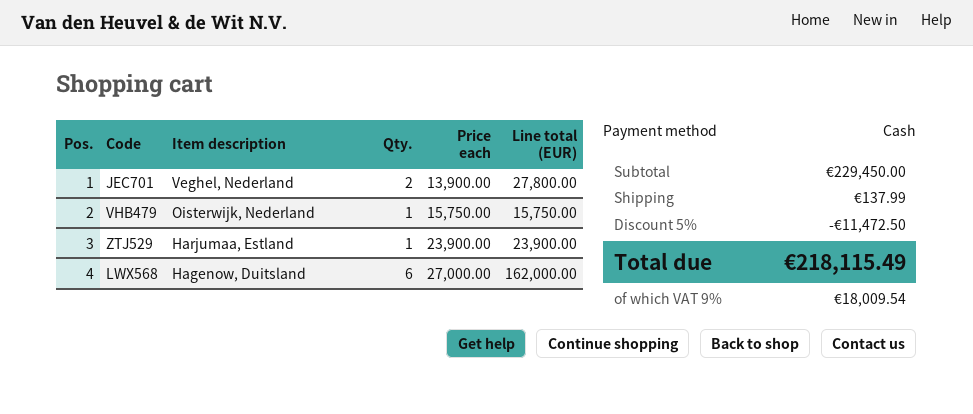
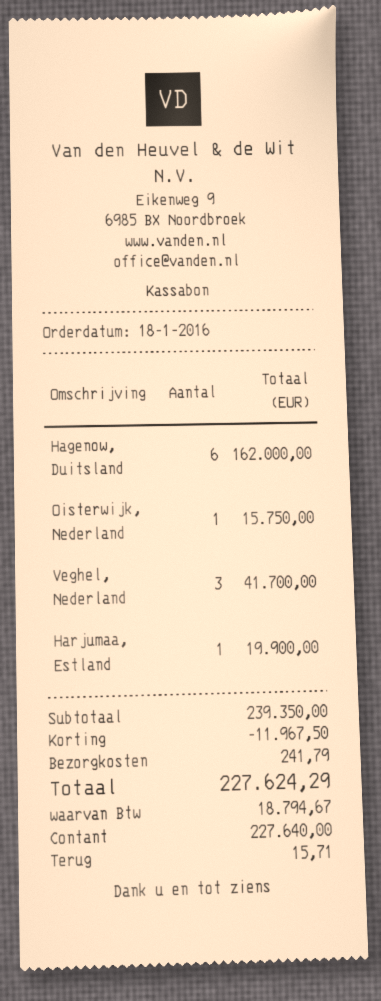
Veghel, Nederland: 2 for 27800.00 -> 3 for 41700.00
Harjumaa, Estland: 1 for 23900.00 -> 1 for 19900.00
subtotal: 229450.00 -> 239350.00
discount: 11472.50 -> 11967.50
shipping: 137.99 -> 241.79
tax: 18009.54 -> 18794.67
total: 218115.49 -> 227624.29

